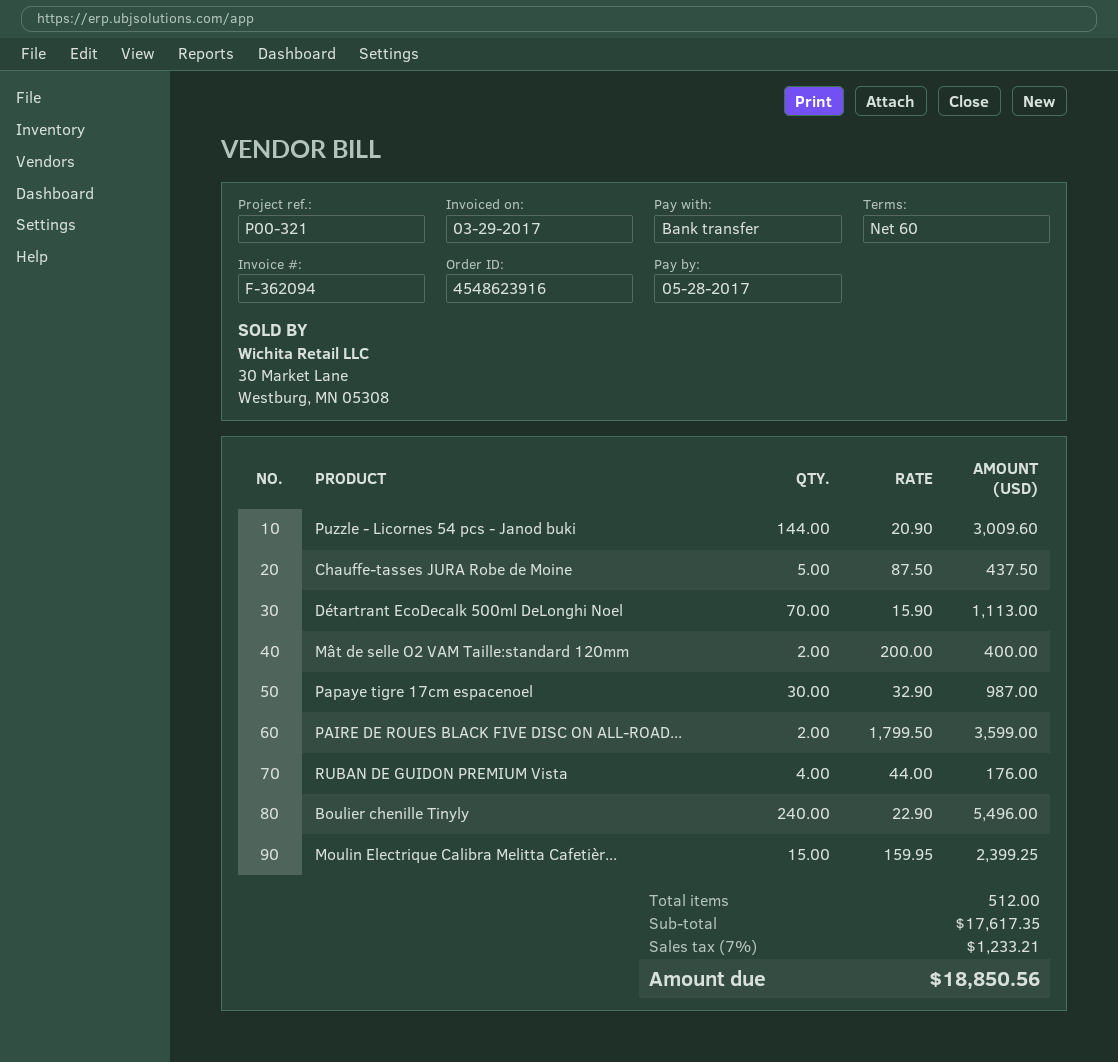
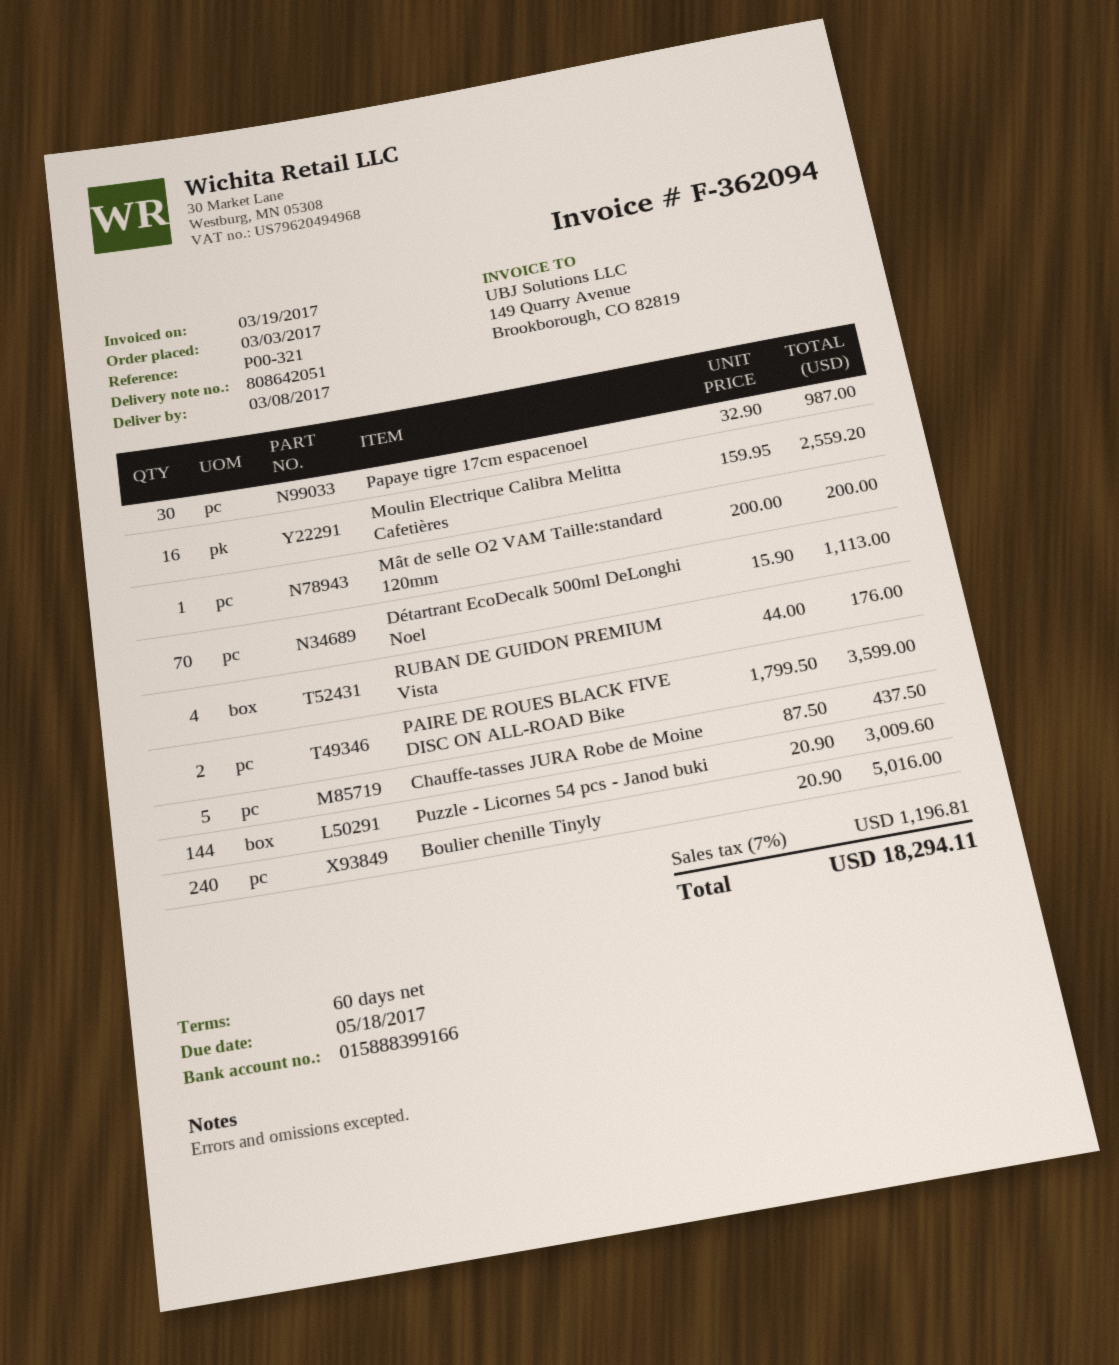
invoice date: 2017-03-29 -> 2017-03-19
due date: 2017-05-28 -> 2017-05-18
Mât de selle O2 VAM Taille:standard 120mm: 2 x 200.00 = 400.00 -> 1 x 200.00 = 200.00
Boulier chenille Tinyly: 240 x 22.90 = 5496.00 -> 240 x 20.90 = 5016.00
Moulin Electrique Calibra Melitta Cafetièr...: 15 x 159.95 = 2399.25 -> 16 x 159.95 = 2559.20
tax: 7% = 1233.21 -> 7% = 1196.81
total: 18850.56 -> 18294.11

